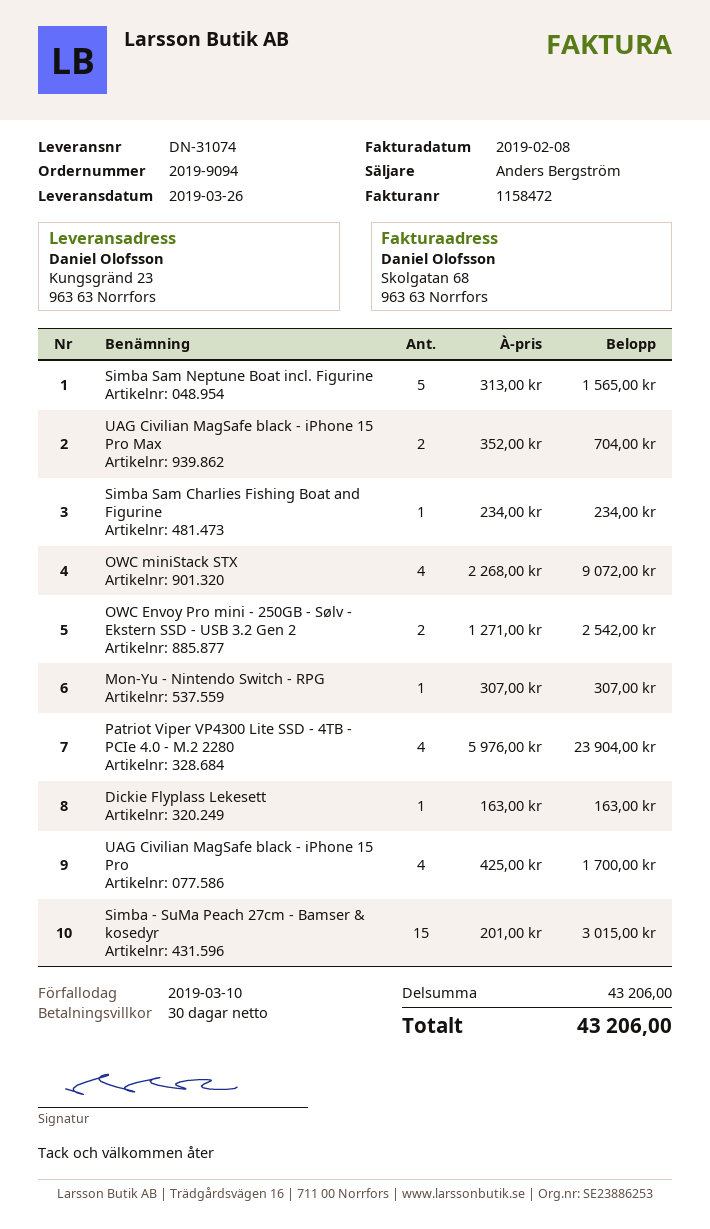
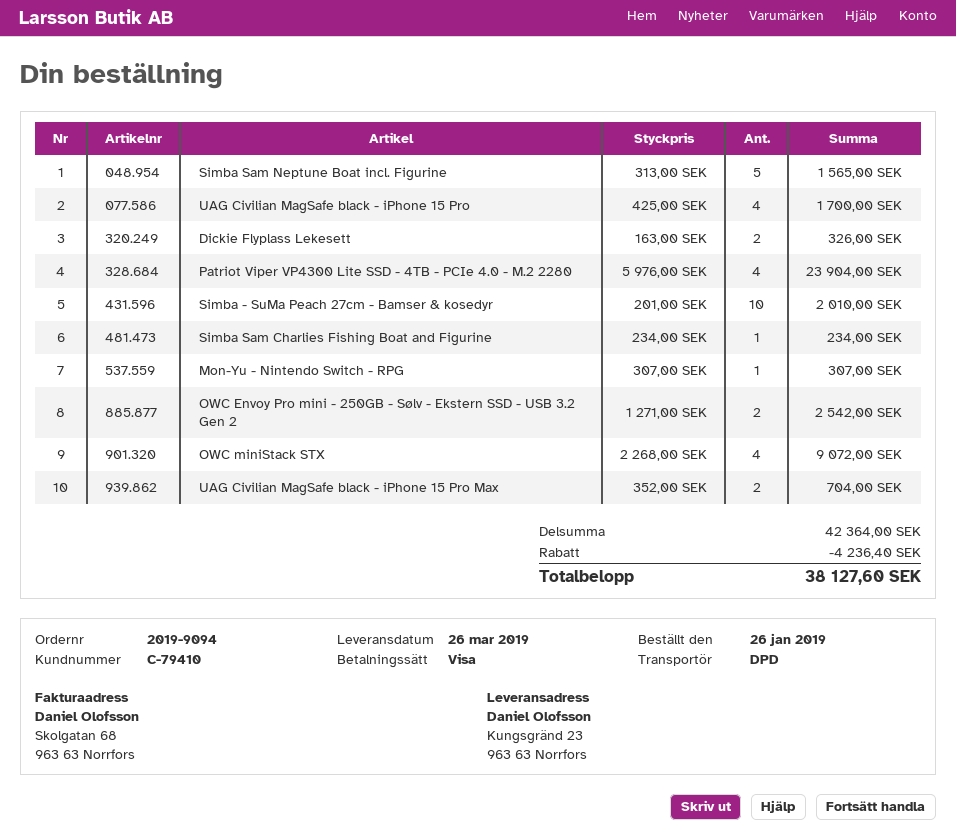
Dickie Flyplass Lekesett: 1 x 163.00 = 163.00 -> 2 x 163.00 = 326.00
Simba - SuMa Peach 27cm - Bamser & kosedyr: 15 x 201.00 = 3015.00 -> 10 x 201.00 = 2010.00
subtotal: 43206.00 -> 42364.00
discount: none -> 4236.40
total: 43206.00 -> 38127.60

